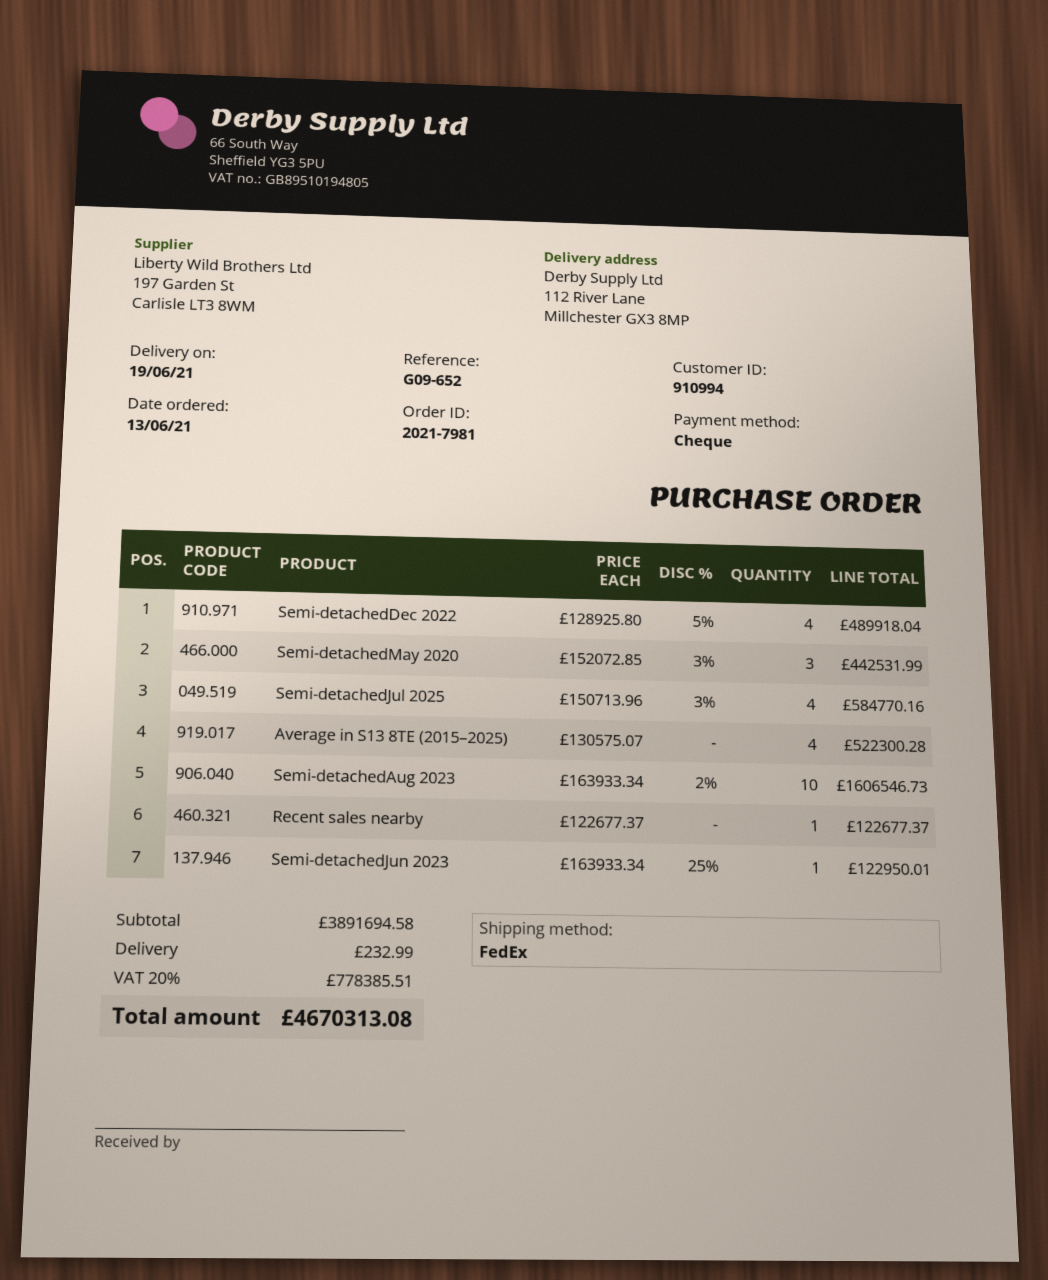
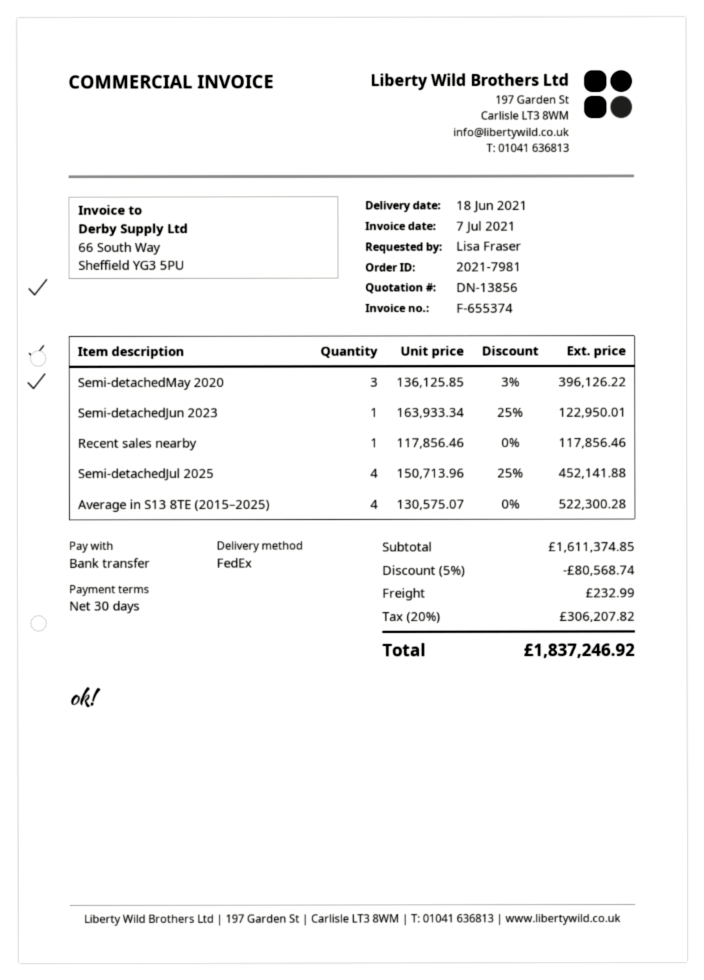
delivery date: 2021-06-19 -> 2021-06-18
payment method: cheque -> bank transfer
Semi-detachedDec 2022: 4 x 128925.80 - 5% = 489918.04 -> none
Semi-detachedMay 2020: 3 x 152072.85 - 3% = 442531.99 -> 3 x 136125.85 - 3% = 396126.22
Semi-detachedJul 2025: 4 x 150713.96 - 3% = 584770.16 -> 4 x 150713.96 - 25% = 452141.88
Semi-detachedAug 2023: 10 x 163933.34 - 2% = 1606546.73 -> none
Recent sales nearby: 1 x 122677.37 = 122677.37 -> 1 x 117856.46 = 117856.46
subtotal: 3891694.58 -> 1611374.85
discount: none -> 5% = 80568.74
tax: 20% = 778385.51 -> 20% = 306207.82
total: 4670313.08 -> 1837246.92

